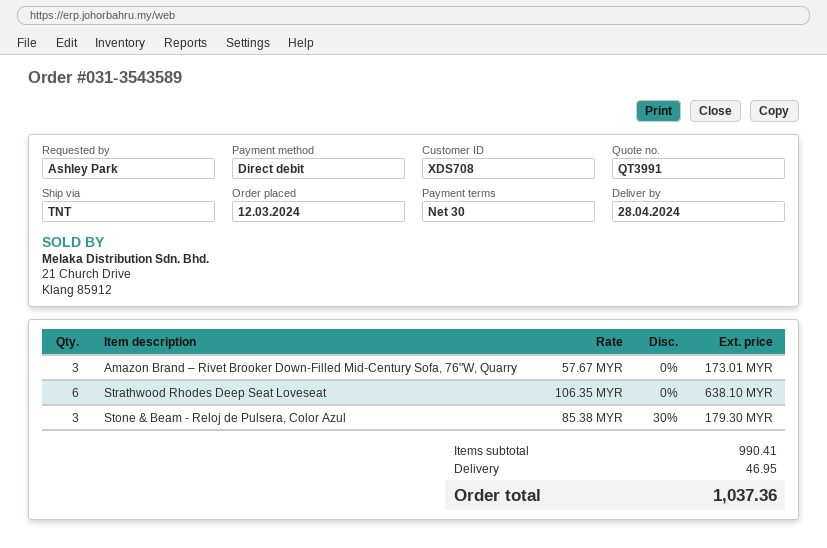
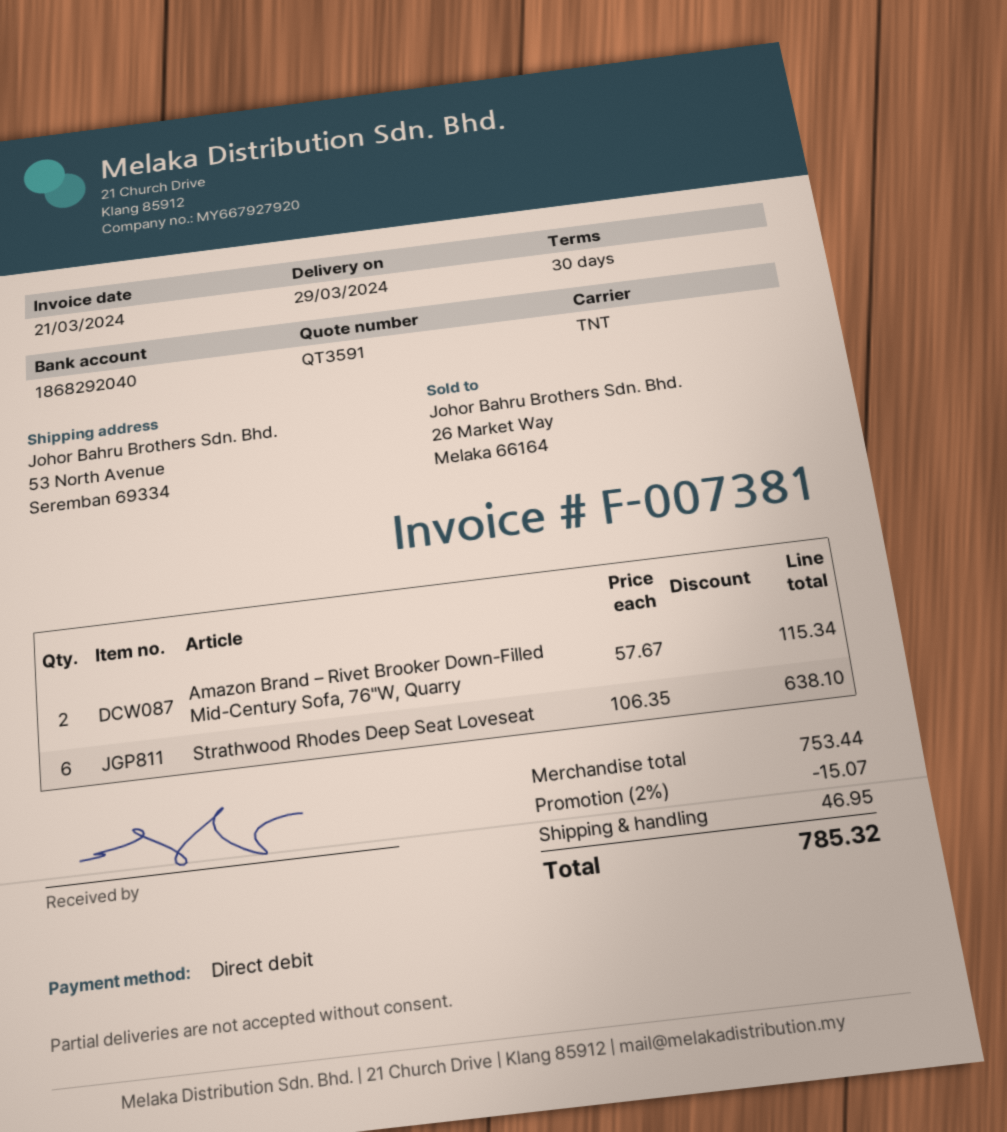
quote number: QT3991 -> QT3591
delivery date: 2024-04-28 -> 2024-03-29
Amazon Brand – Rivet Brooker Down-Filled Mid-Century Sofa, 76"W, Quarry: 3 x 57.67 = 173.01 -> 2 x 57.67 = 115.34
Stone & Beam - Reloj de Pulsera, Color Azul: 3 x 85.38 - 30% = 179.30 -> none
subtotal: 990.41 -> 753.44
discount: none -> 2% = 15.07
total: 1037.36 -> 785.32

